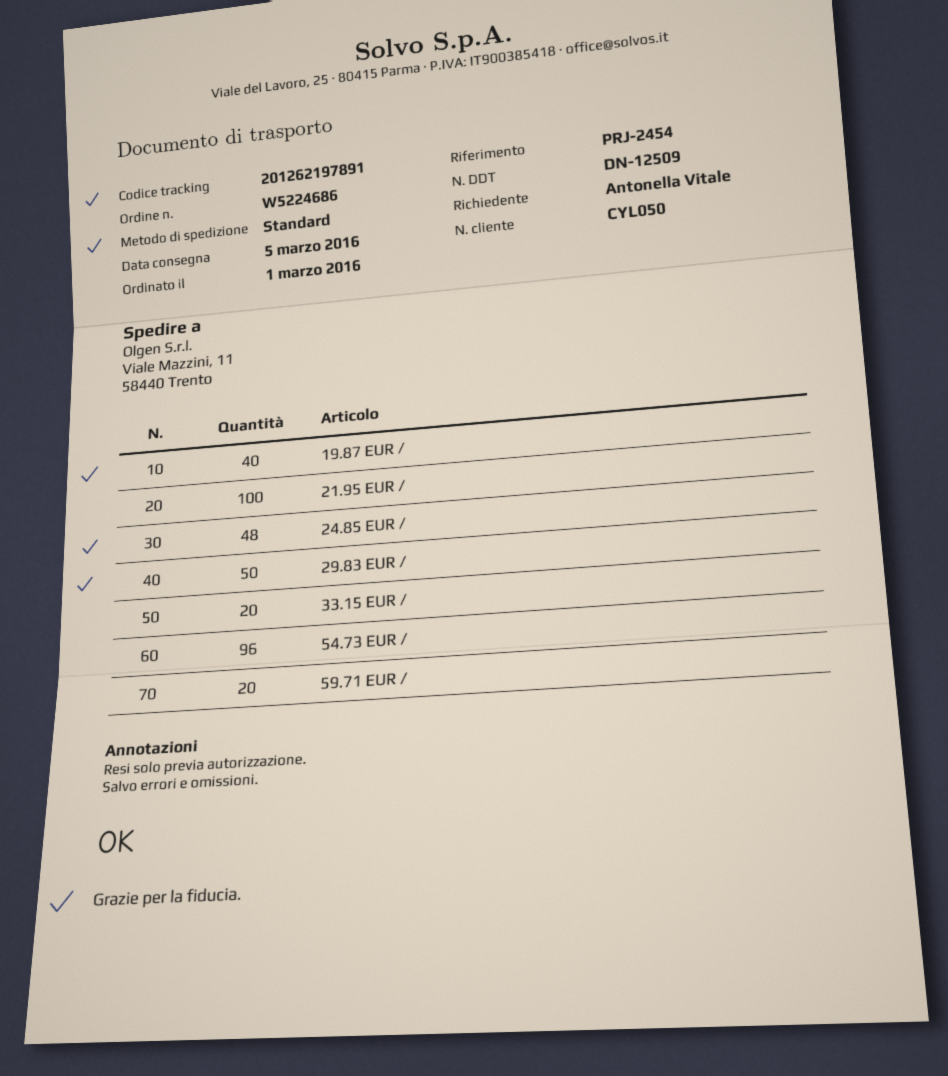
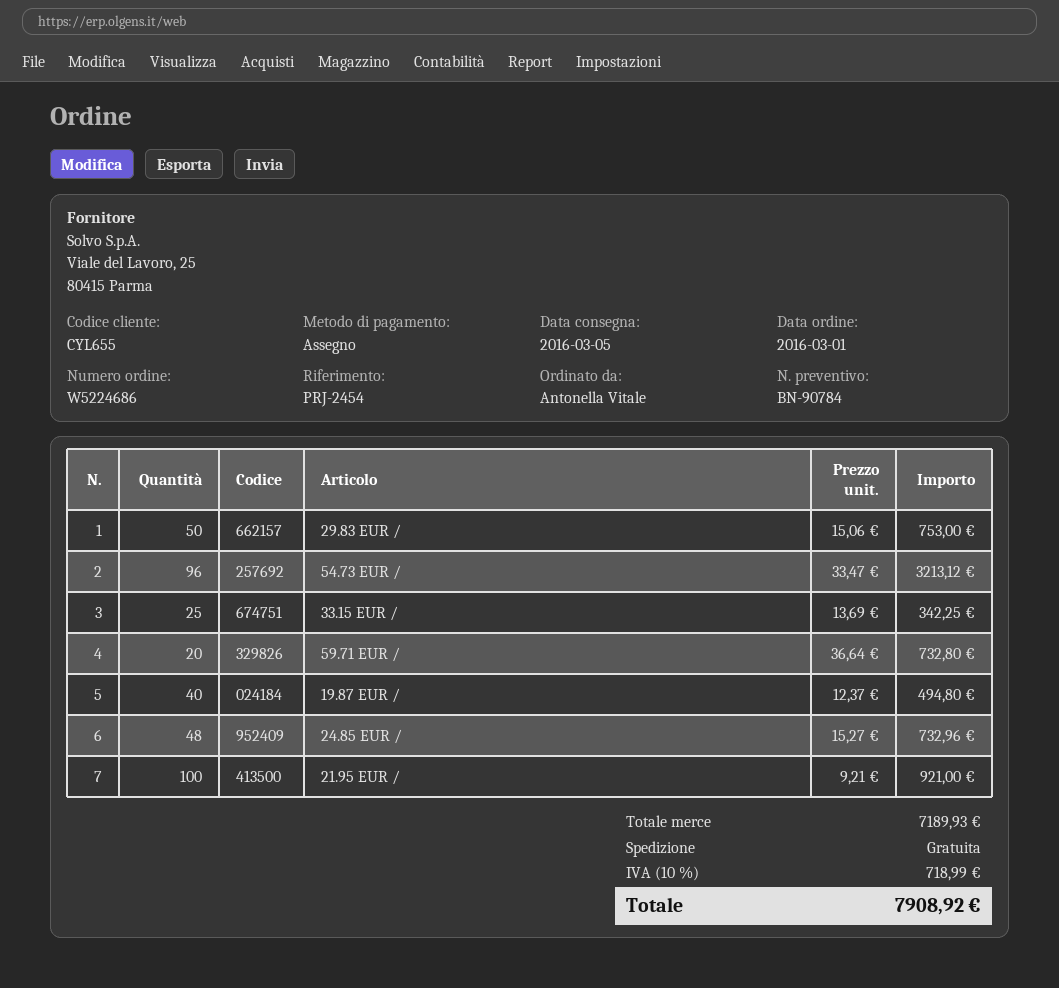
customer number: CYL050 -> CYL655
33.15 EUR /: 20 -> 25

